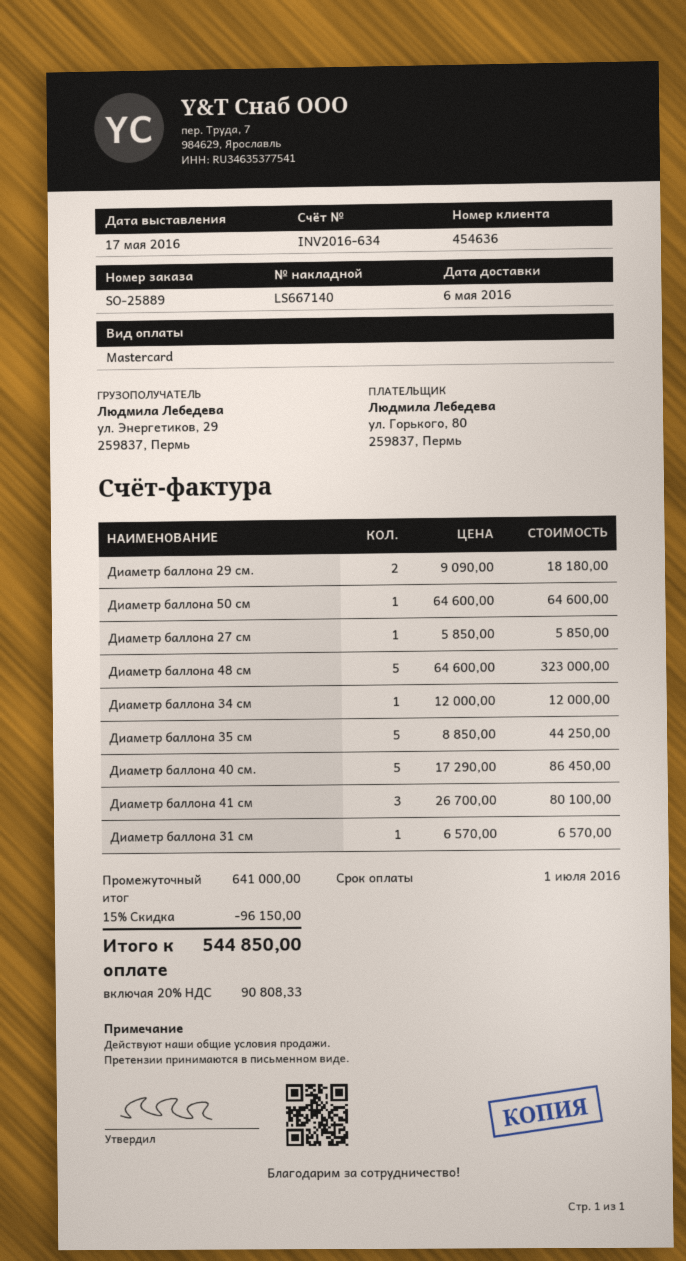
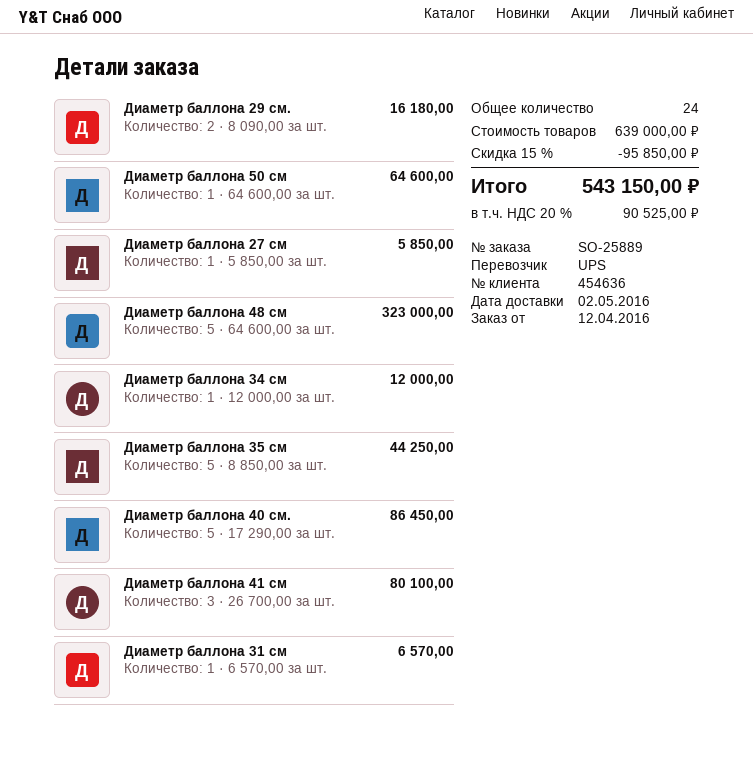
delivery date: 2016-05-06 -> 2016-05-02
Диаметр баллона 29 см.: 2 x 9090.00 = 18180.00 -> 2 x 8090.00 = 16180.00
subtotal: 641000.00 -> 639000.00
discount: 15% = 96150.00 -> 15% = 95850.00
tax: 20% = 90808.33 -> 20% = 90525.00
total: 544850.00 -> 543150.00

